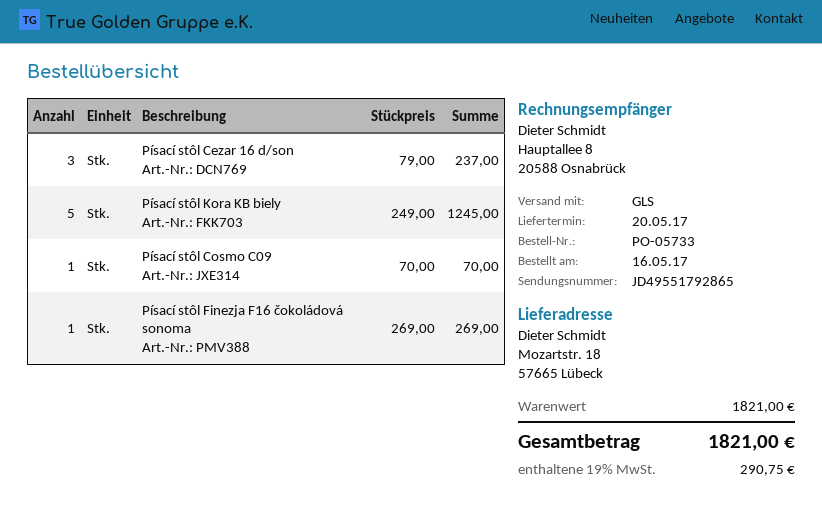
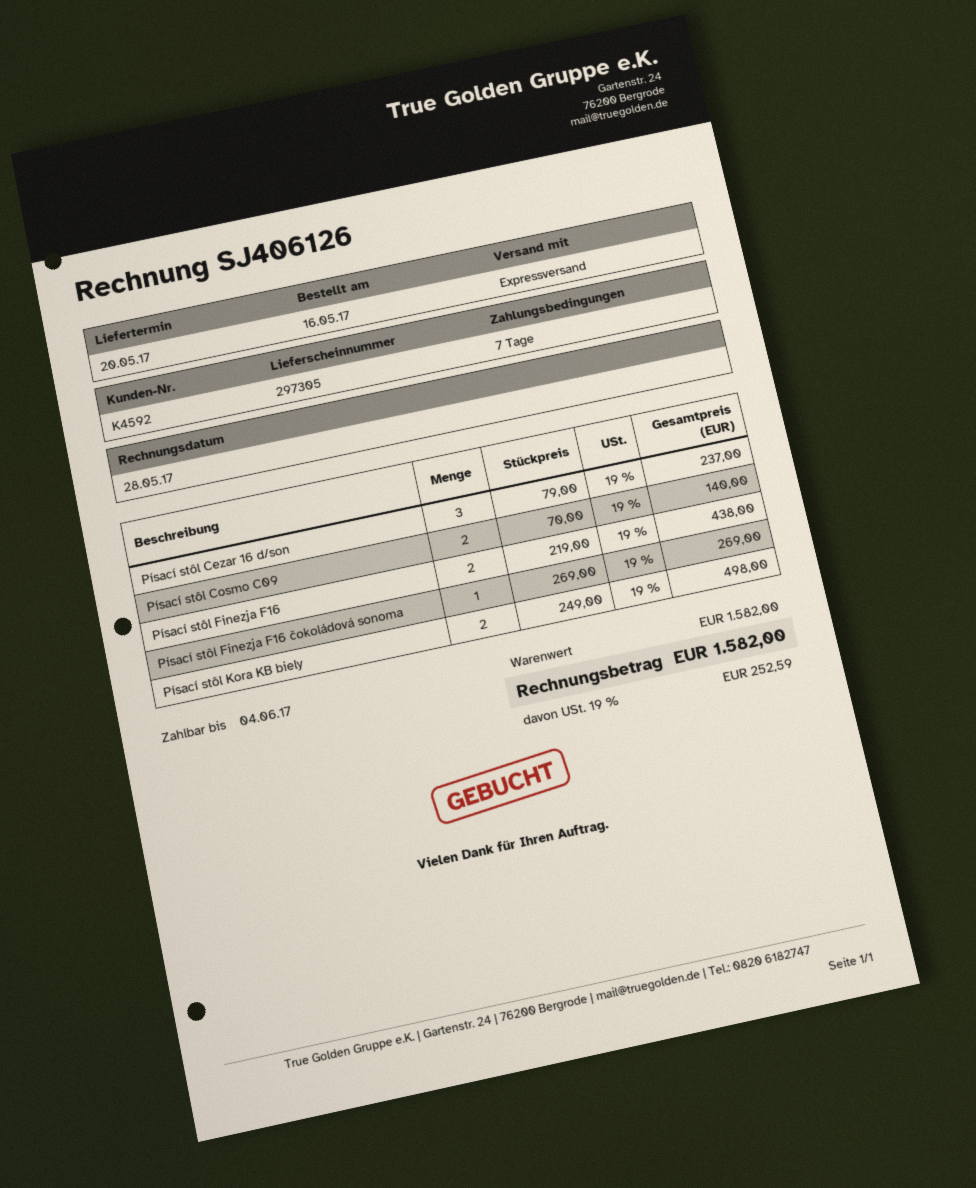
shipping method: GLS -> express
Písací stôl Kora KB biely: 5 x 249.00 = 1245.00 -> 2 x 249.00 = 498.00
Písací stôl Cosmo C09: 1 x 70.00 = 70.00 -> 2 x 70.00 = 140.00
Písací stôl Finezja F16: none -> 2 x 219.00 = 438.00
subtotal: 1821.00 -> 1582.00
tax: 19% = 290.75 -> 19% = 252.59
total: 1821.00 -> 1582.00

